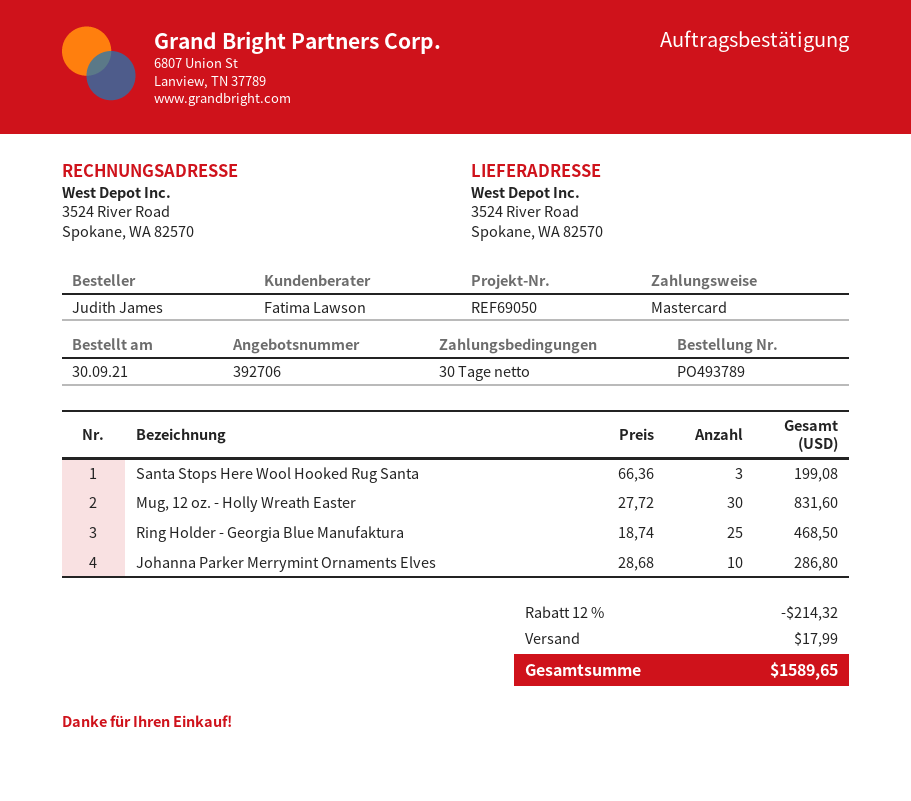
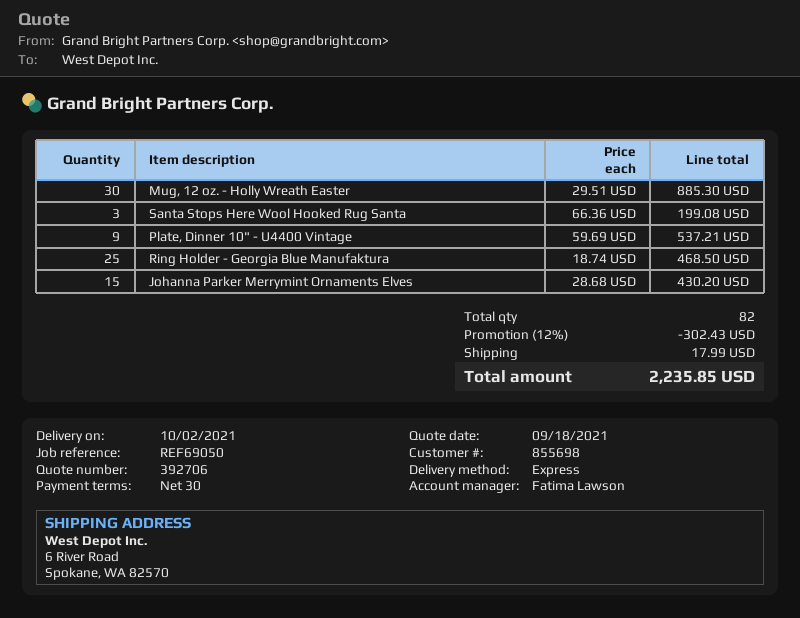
ship to: 3524 River Road, Spokane, WA 82570 -> 6 River Road, Spokane, WA 82570
Mug, 12 oz. - Holly Wreath Easter: 30 x 27.72 = 831.60 -> 30 x 29.51 = 885.30
Johanna Parker Merrymint Ornaments Elves: 10 x 28.68 = 286.80 -> 15 x 28.68 = 430.20
Plate, Dinner 10" - U4400 Vintage: none -> 9 x 59.69 = 537.21
discount: 12% = 214.32 -> 12% = 302.43
total: 1589.65 -> 2235.85

